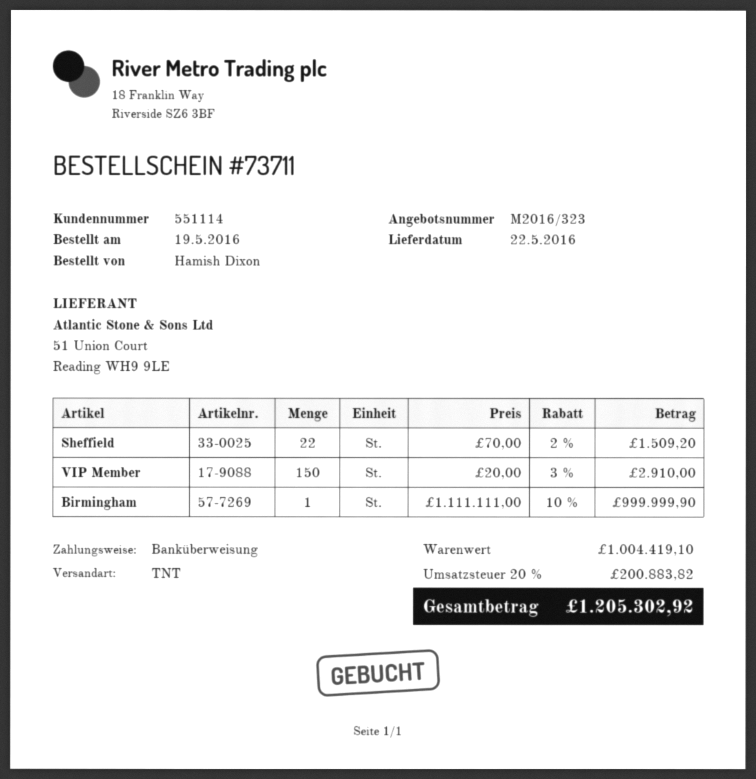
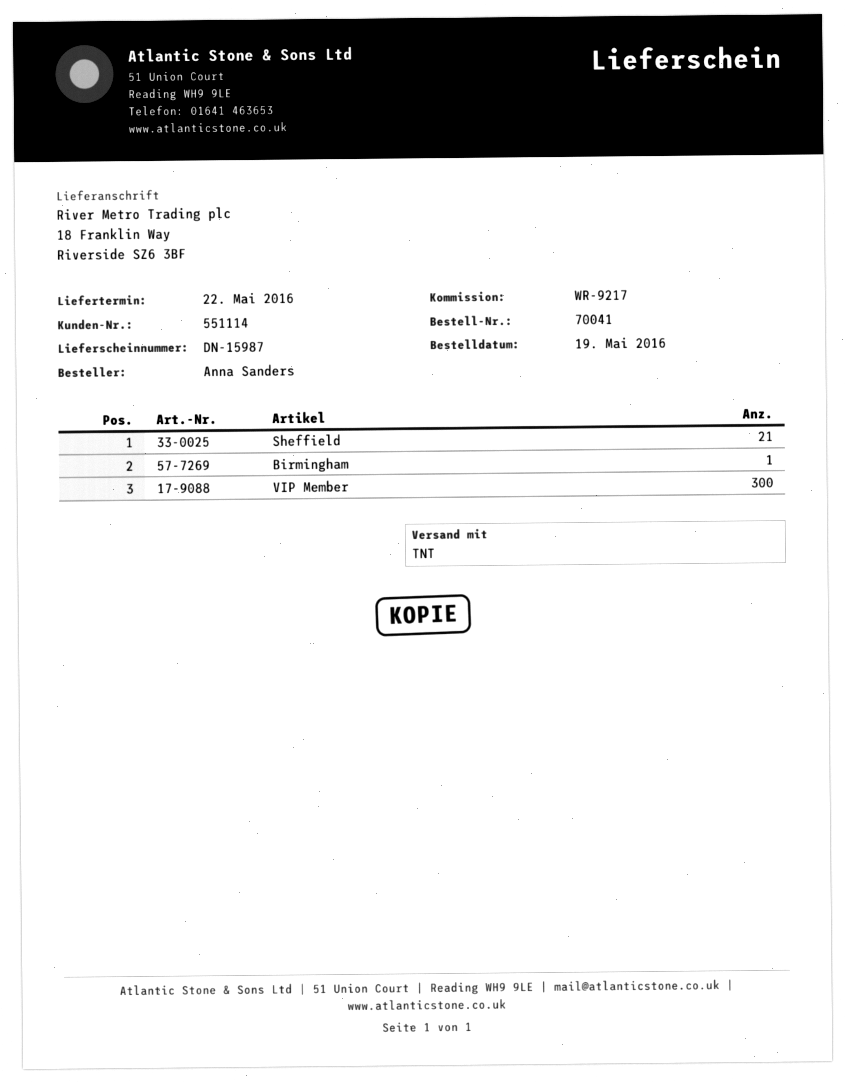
order number: 73711 -> 70041
ordered by: Hamish Dixon -> Anna Sanders
Sheffield: 22 -> 21
VIP Member: 150 -> 300

